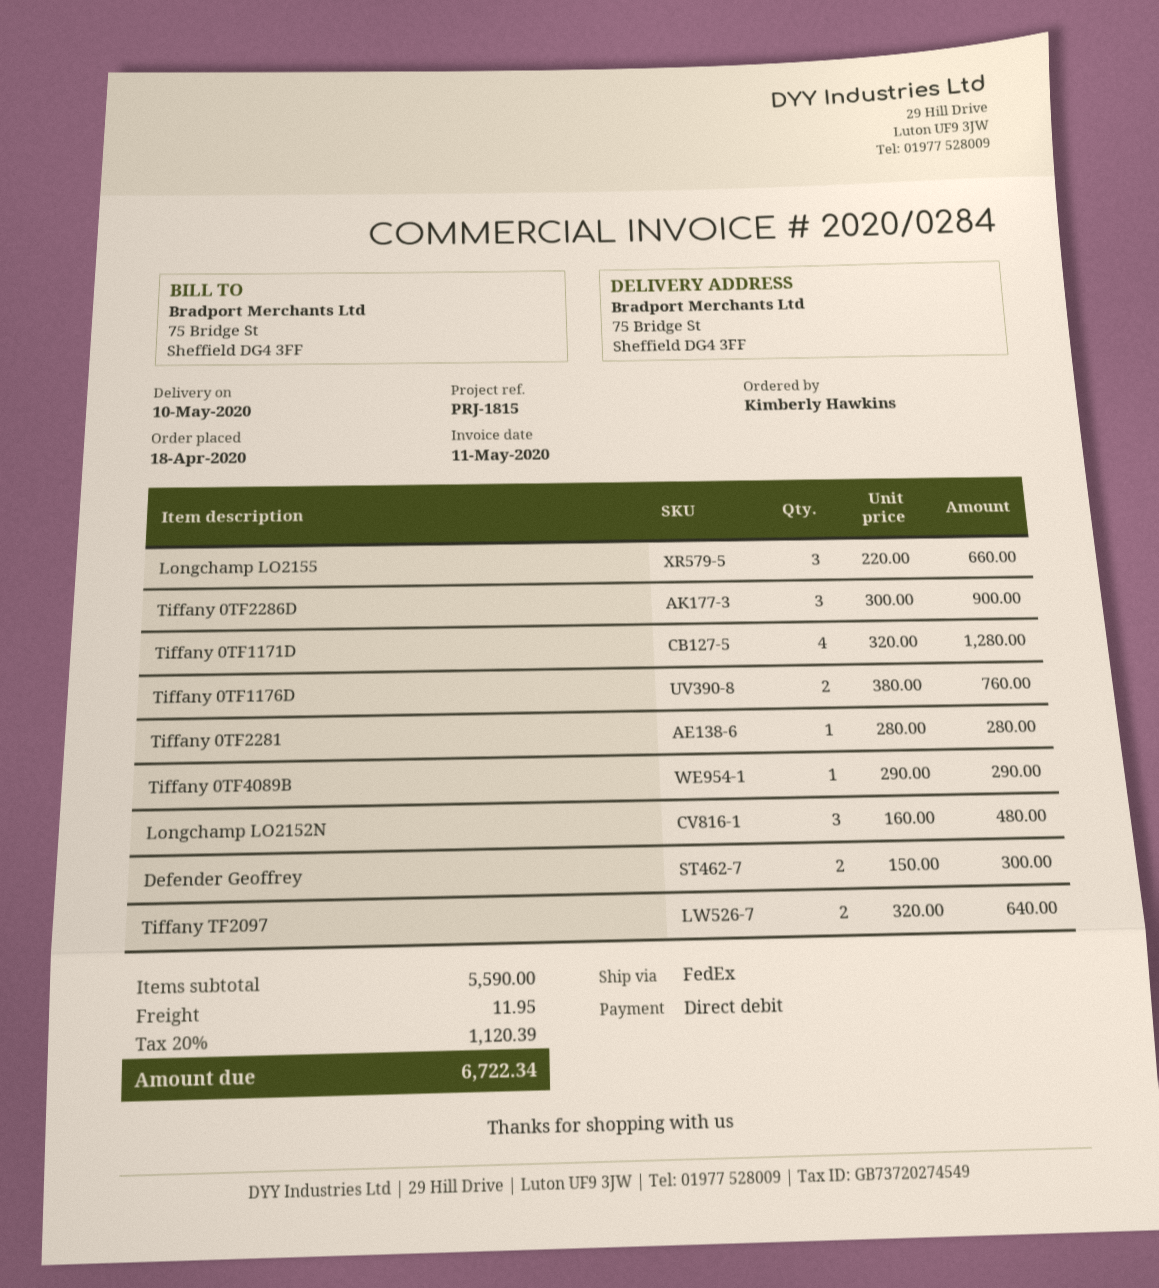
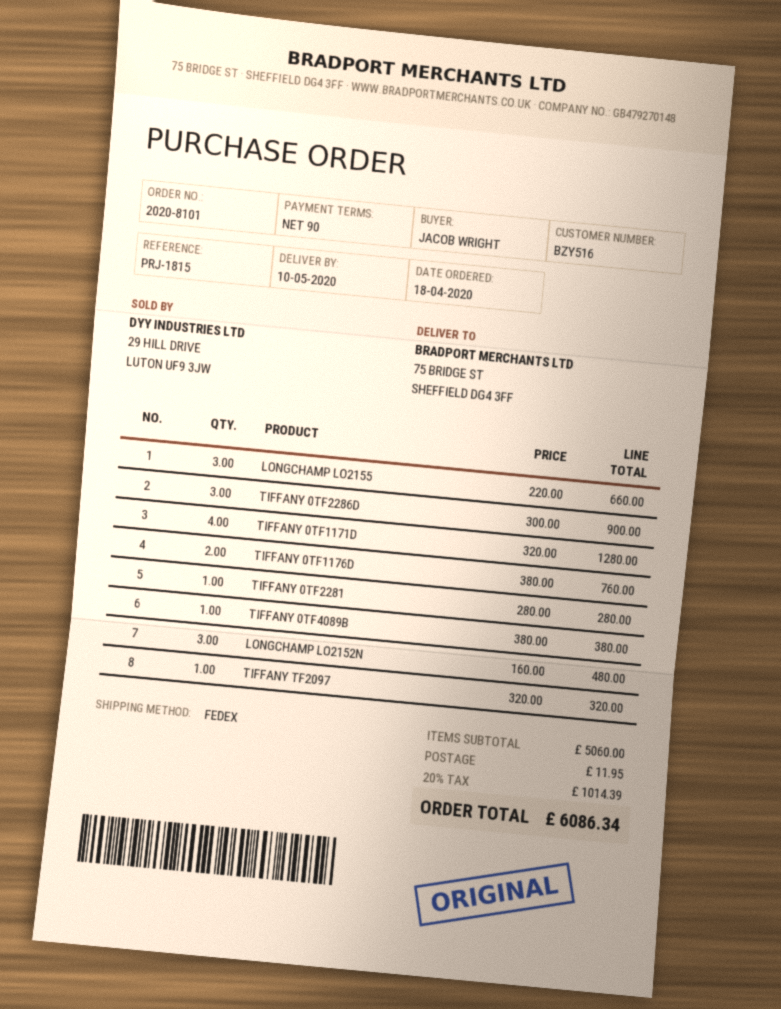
ordered by: Kimberly Hawkins -> JACOB WRIGHT
Tiffany 0TF4089B: 1 x 290.00 = 290.00 -> 1 x 380.00 = 380.00
Defender Geoffrey: 2 x 150.00 = 300.00 -> none
Tiffany TF2097: 2 x 320.00 = 640.00 -> 1 x 320.00 = 320.00
subtotal: 5590.00 -> 5060.00
tax: 20% = 1120.39 -> 20% = 1014.39
total: 6722.34 -> 6086.34

